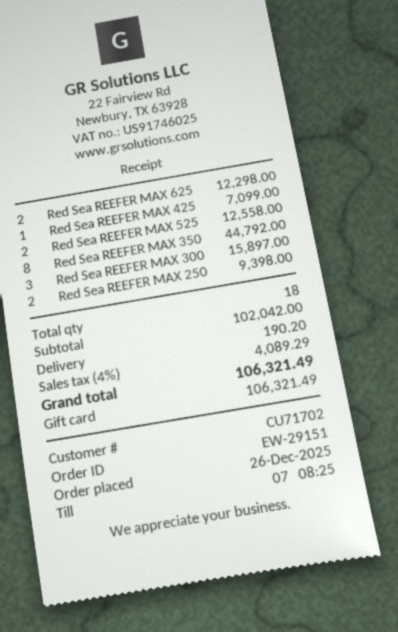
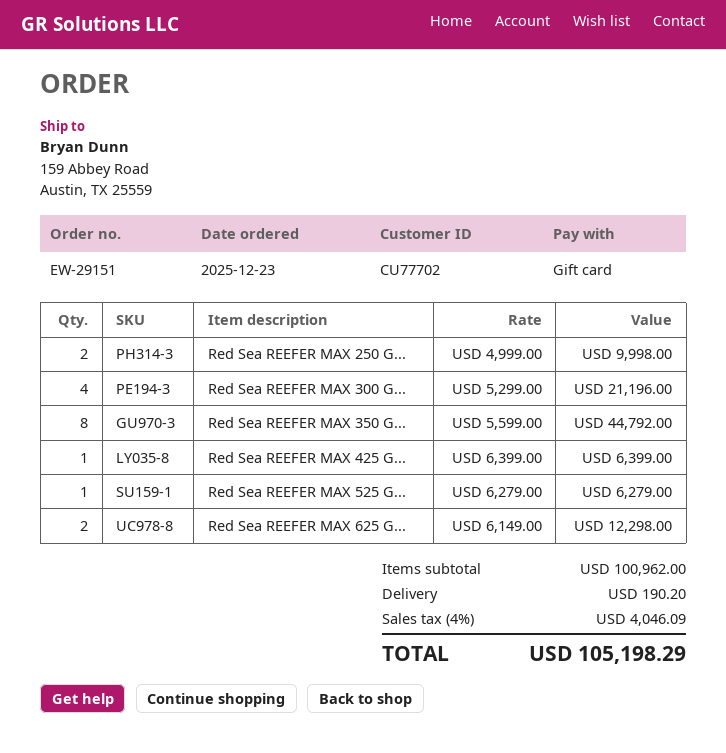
order date: 2025-12-26 -> 2025-12-23
customer number: CU71702 -> CU77702
Red Sea REEFER MAX 425: 1 for 7099.00 -> 1 for 6399.00
Red Sea REEFER MAX 525: 2 for 12558.00 -> 1 for 6279.00
Red Sea REEFER MAX 300: 3 for 15897.00 -> 4 for 21196.00
Red Sea REEFER MAX 250: 2 for 9398.00 -> 2 for 9998.00
subtotal: 102042.00 -> 100962.00
tax: 4% = 4089.29 -> 4% = 4046.09
total: 106321.49 -> 105198.29

